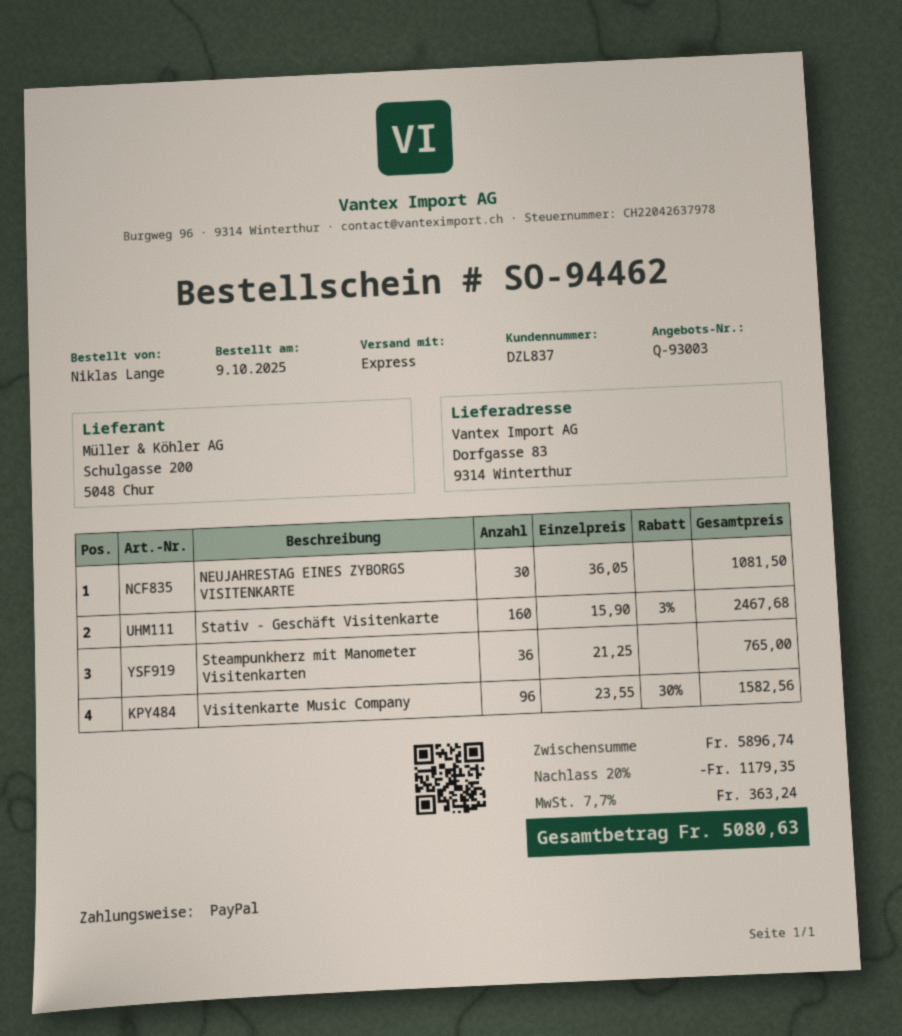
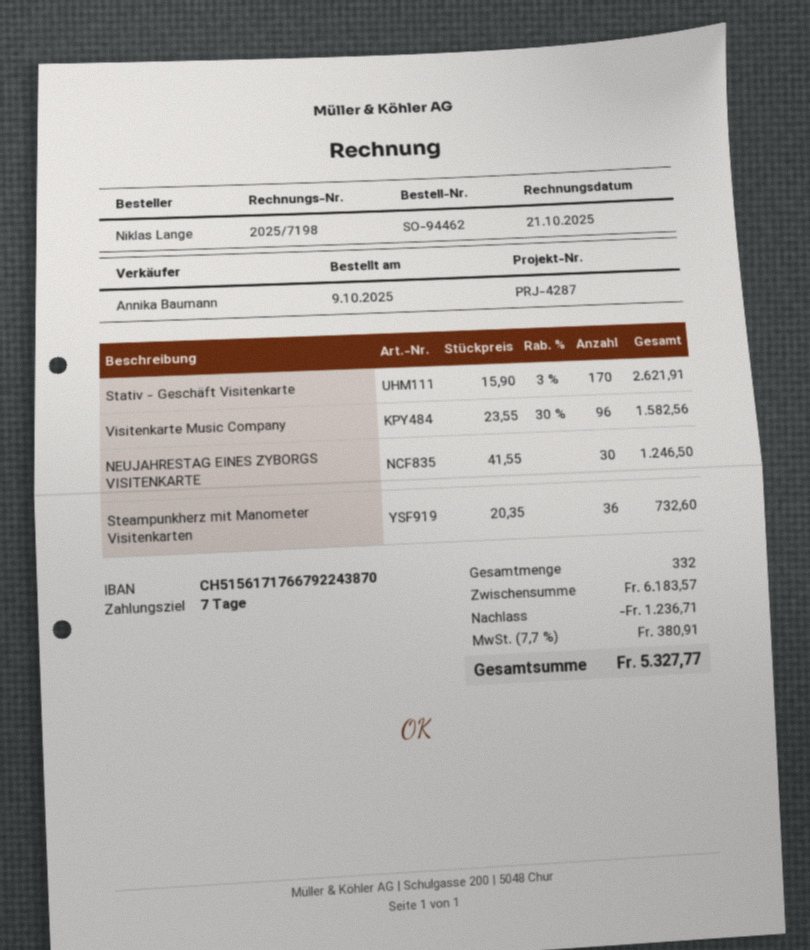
NEUJAHRESTAG EINES ZYBORGS VISITENKARTE: 30 x 36.05 = 1081.50 -> 30 x 41.55 = 1246.50
Stativ - Geschäft Visitenkarte: 160 x 15.90 - 3% = 2467.68 -> 170 x 15.90 - 3% = 2621.91
Steampunkherz mit Manometer Visitenkarten: 36 x 21.25 = 765.00 -> 36 x 20.35 = 732.60
subtotal: 5896.74 -> 6183.57
discount: 1179.35 -> 1236.71
tax: 7.7% = 363.24 -> 7.7% = 380.91
total: 5080.63 -> 5327.77

